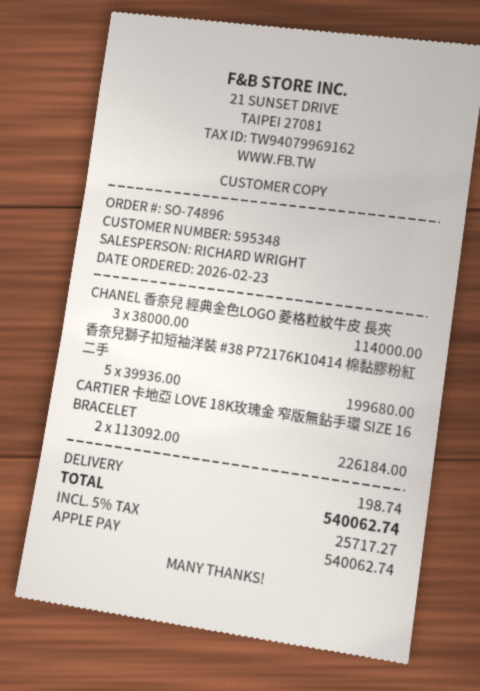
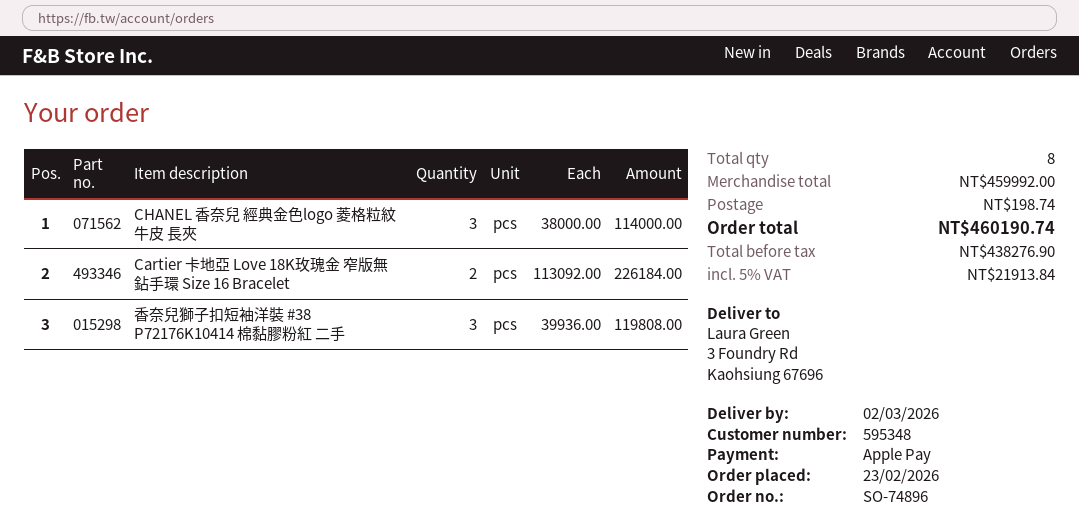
香奈兒獅子扣短袖洋裝 #38 P72176K10414 棉黏膠粉紅 二手: 5 x 39936.00 = 199680.00 -> 3 x 39936.00 = 119808.00
tax: 5% = 25717.27 -> 5% = 21913.84
total: 540062.74 -> 460190.74

